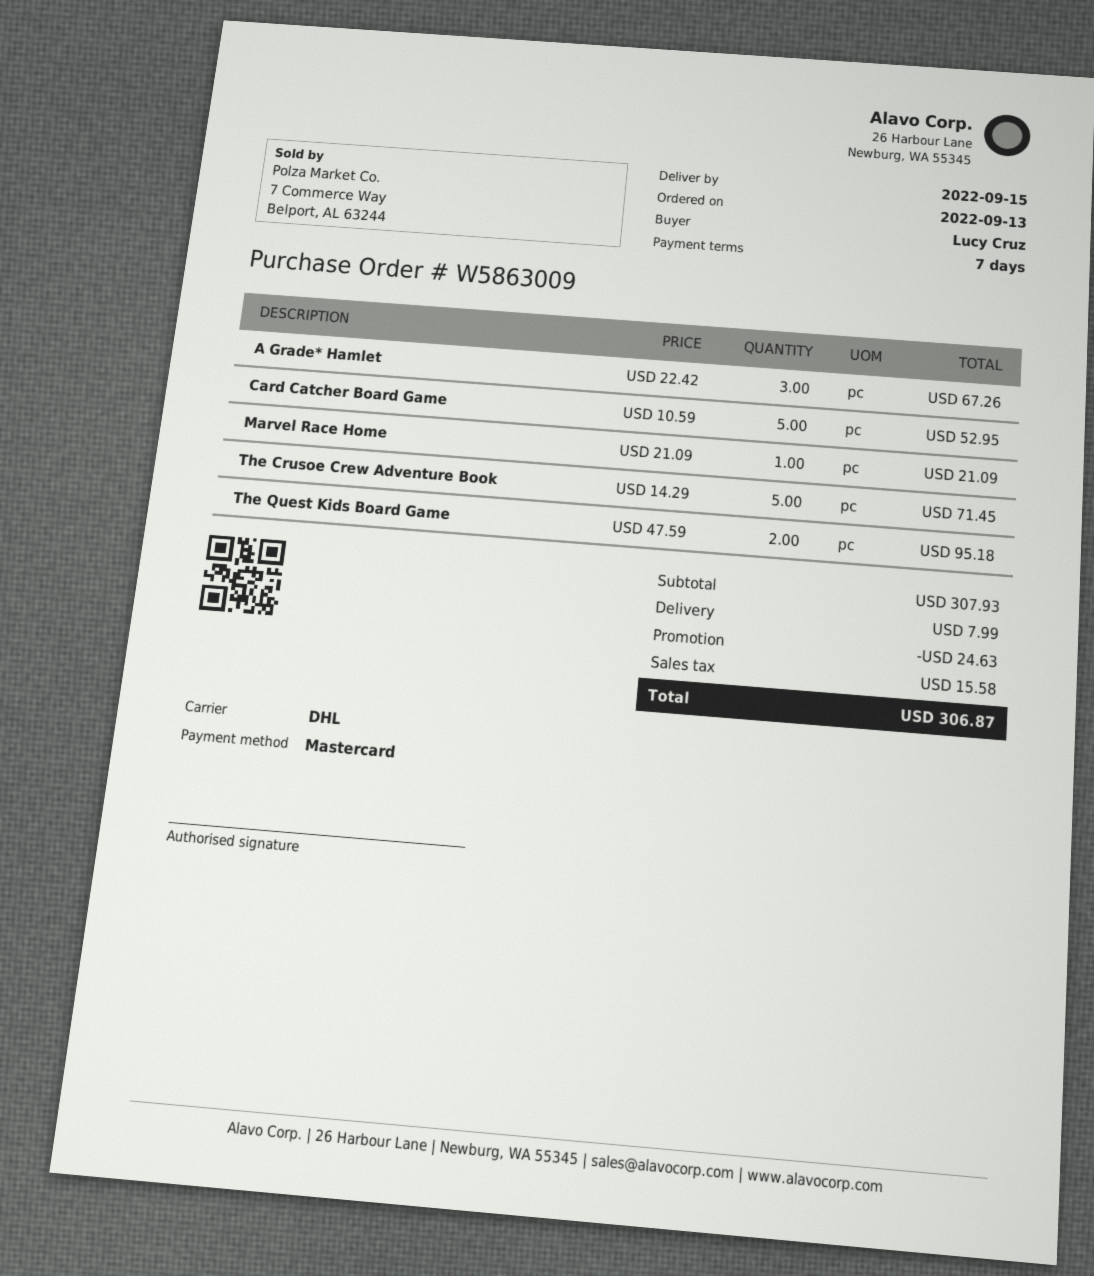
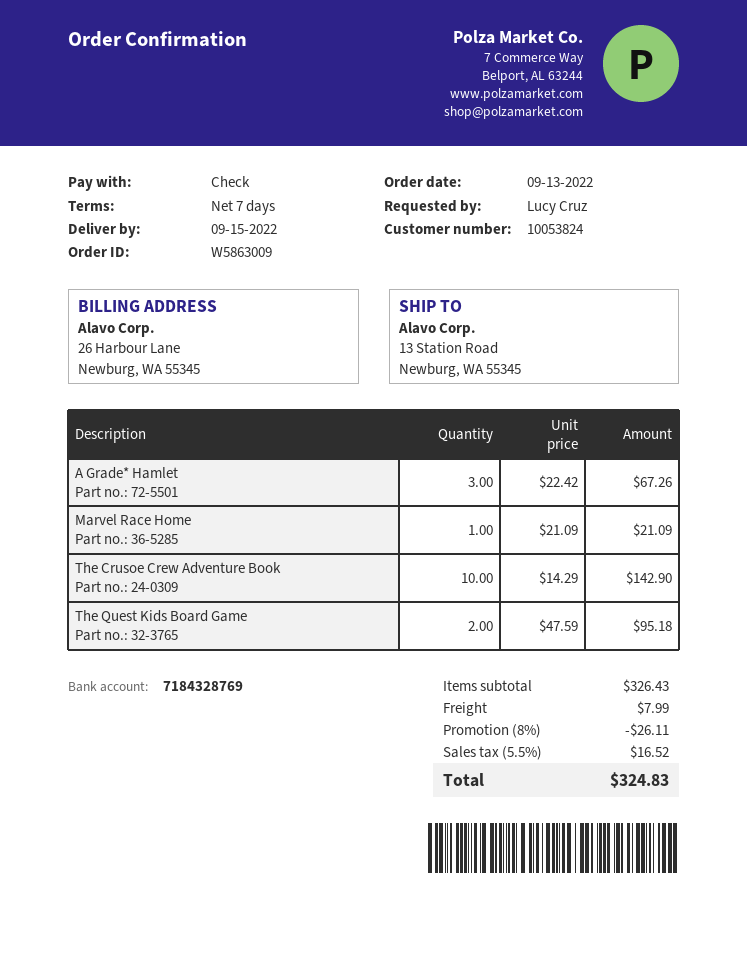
payment method: Mastercard -> cheque
Card Catcher Board Game: 5 x 10.59 = 52.95 -> none
The Crusoe Crew Adventure Book: 5 x 14.29 = 71.45 -> 10 x 14.29 = 142.90
subtotal: 307.93 -> 326.43
discount: 24.63 -> 26.11
tax: 15.58 -> 16.52
total: 306.87 -> 324.83

